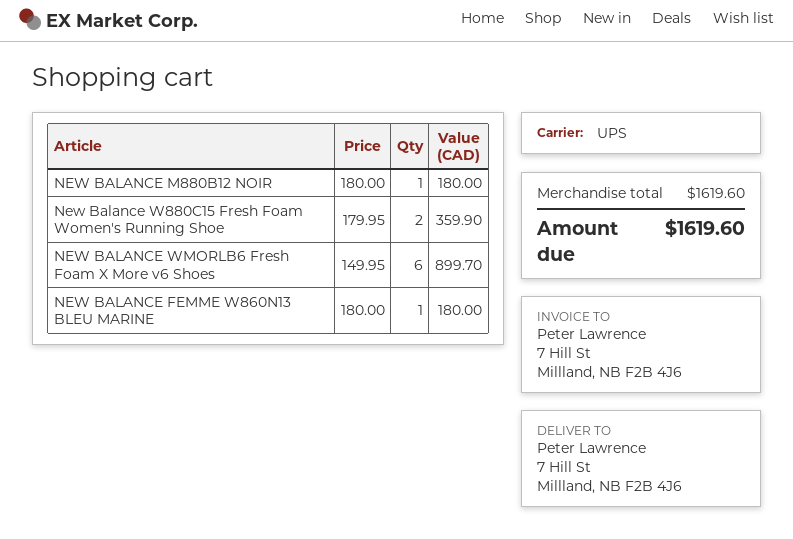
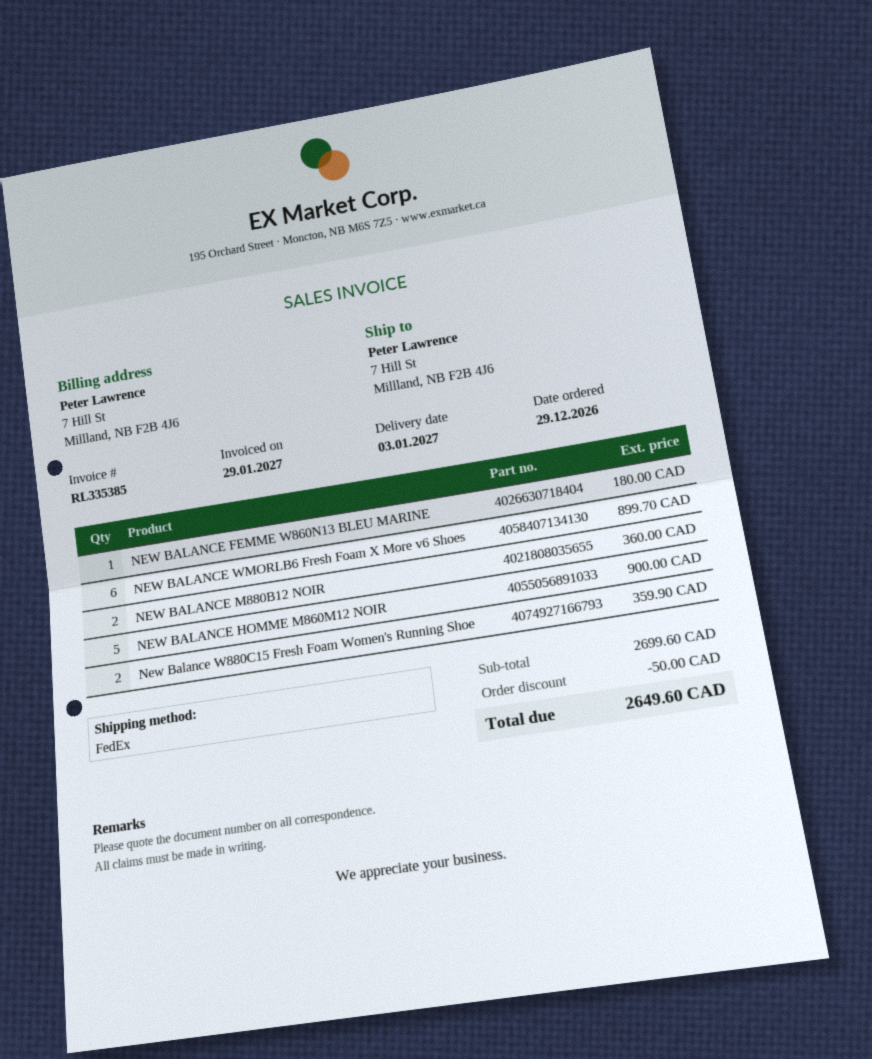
shipping method: UPS -> FedEx
NEW BALANCE M880B12 NOIR: 1 for 180.00 -> 2 for 360.00
NEW BALANCE HOMME M860M12 NOIR: none -> 5 for 900.00
subtotal: 1619.60 -> 2699.60
discount: none -> 50.00
total: 1619.60 -> 2649.60

